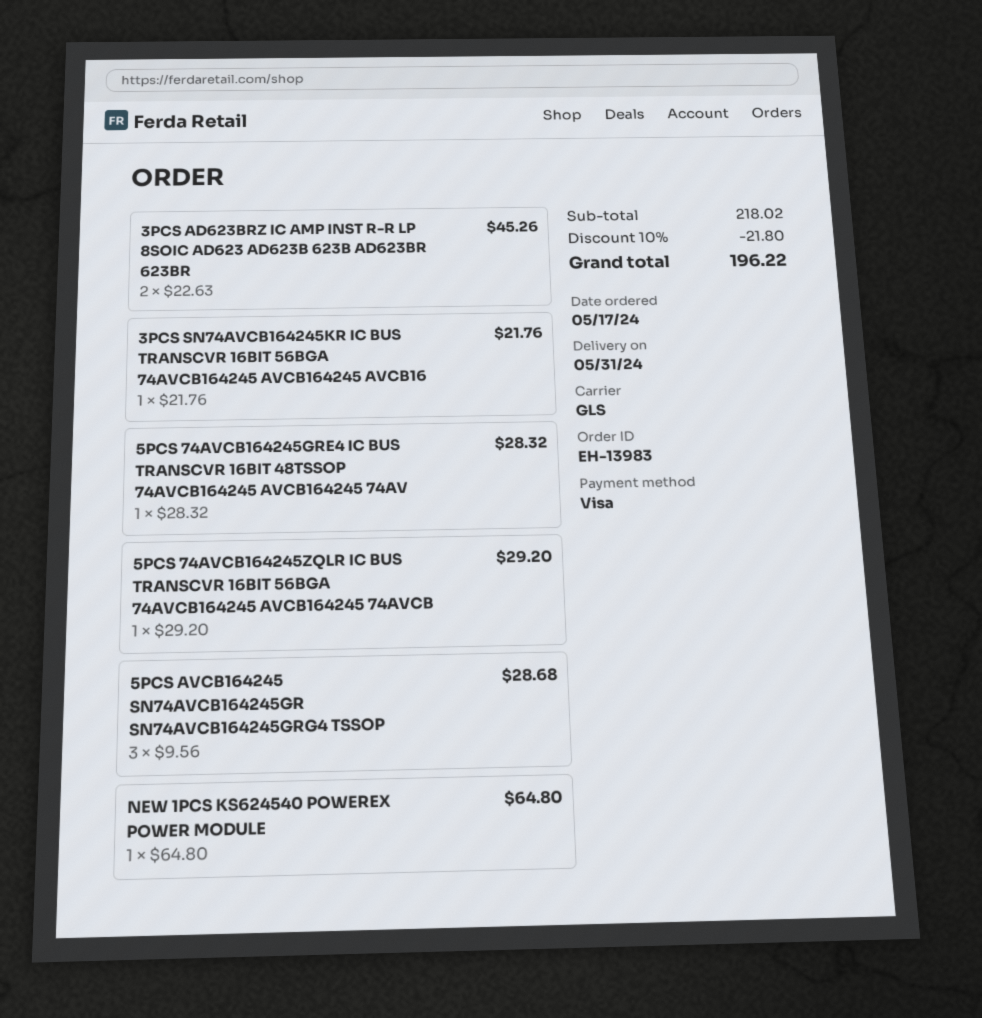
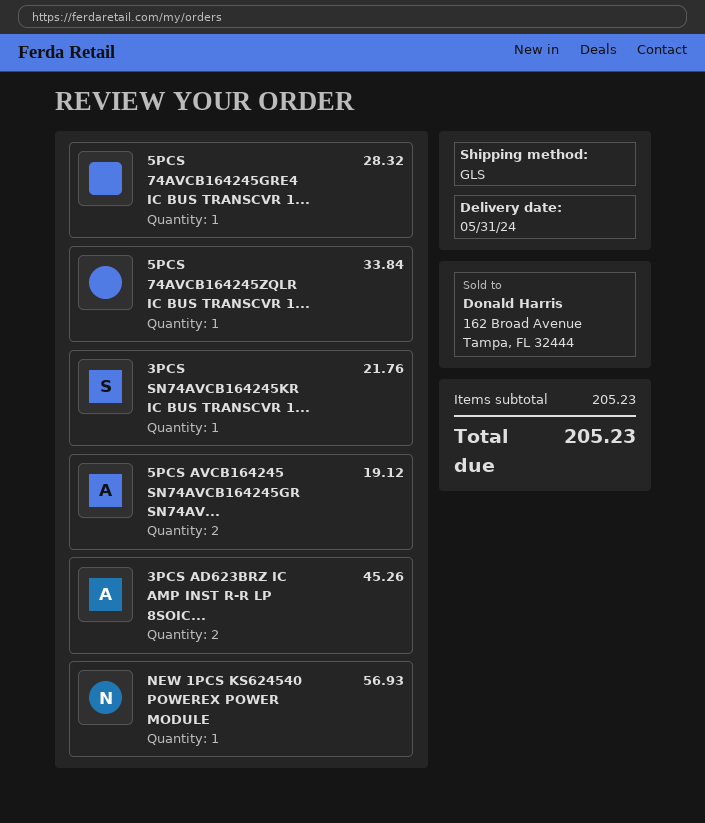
5PCS 74AVCB164245ZQLR IC BUS TRANSCVR 16BIT 56BGA 74AVCB164245 AVCB164245 74AVCB: 1 for 29.20 -> 1 for 33.84
5PCS AVCB164245 SN74AVCB164245GR SN74AVCB164245GRG4 TSSOP: 3 for 28.68 -> 2 for 19.12
NEW 1PCS KS624540 POWEREX POWER MODULE: 1 for 64.80 -> 1 for 56.93
subtotal: 218.02 -> 205.23
discount: 10% = 21.80 -> none
total: 196.22 -> 205.23

